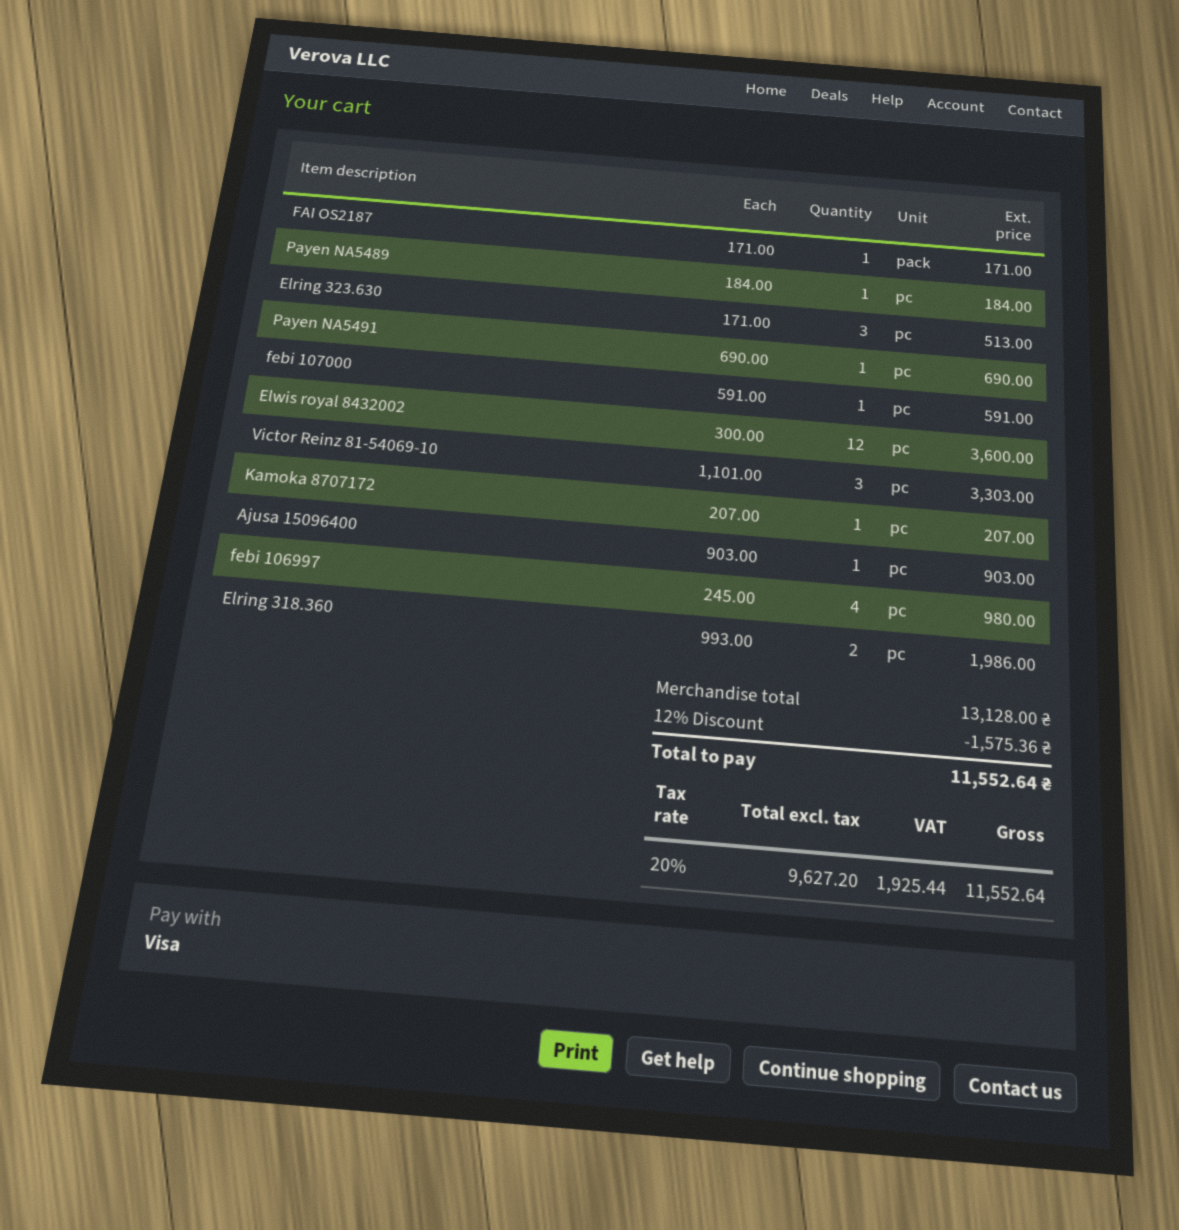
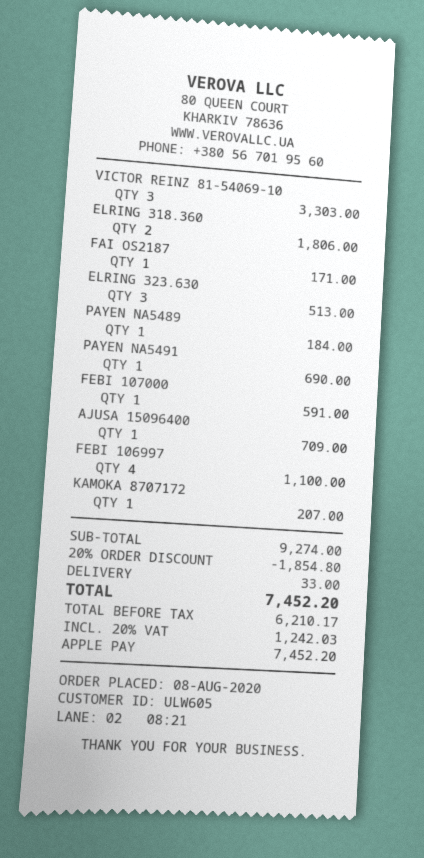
payment method: Visa -> Apple Pay
Elwis royal 8432002: 12 for 3600.00 -> none
Ajusa 15096400: 1 for 903.00 -> 1 for 709.00
febi 106997: 4 for 980.00 -> 4 for 1100.00
Elring 318.360: 2 for 1986.00 -> 2 for 1806.00
subtotal: 13128.00 -> 9274.00
discount: 12% = 1575.36 -> 20% = 1854.80
shipping: none -> 33.00
net: 9627.20 -> 6210.17
tax: 20% = 1925.44 -> 20% = 1242.03
total: 11552.64 -> 7452.20

